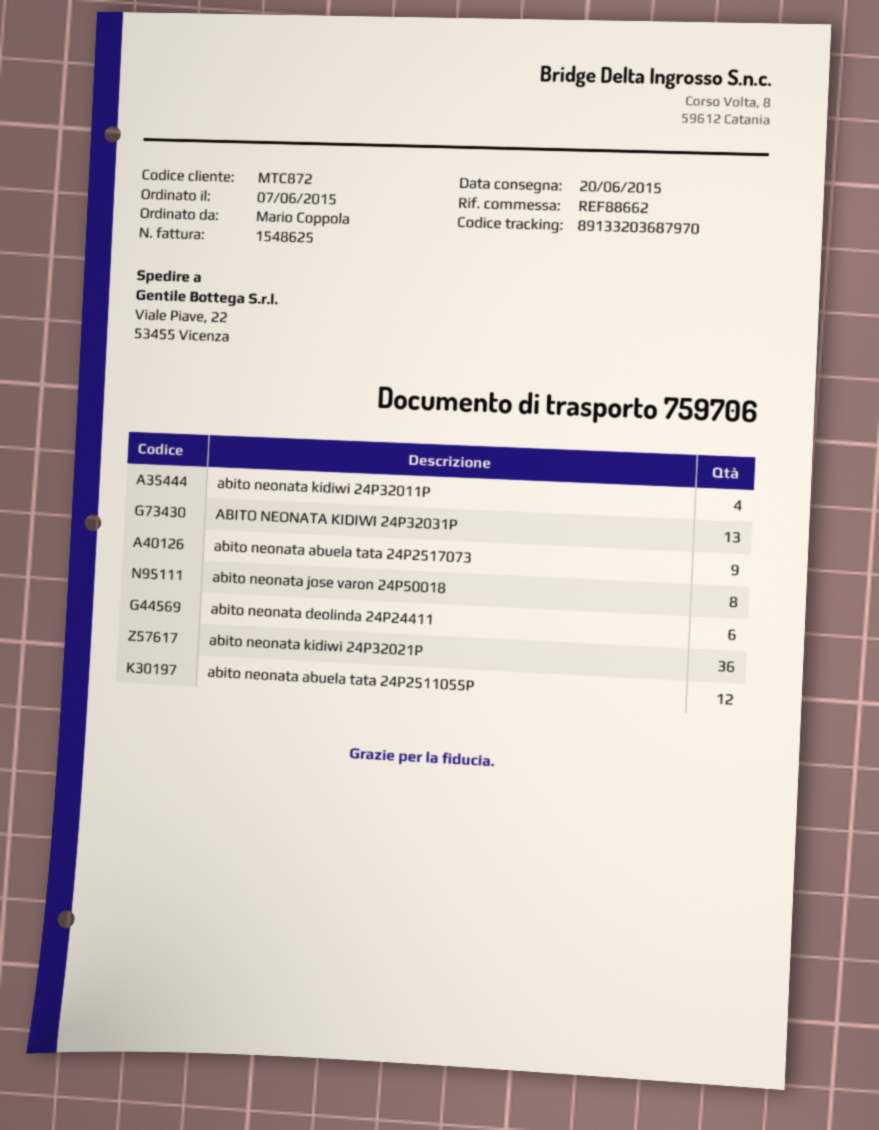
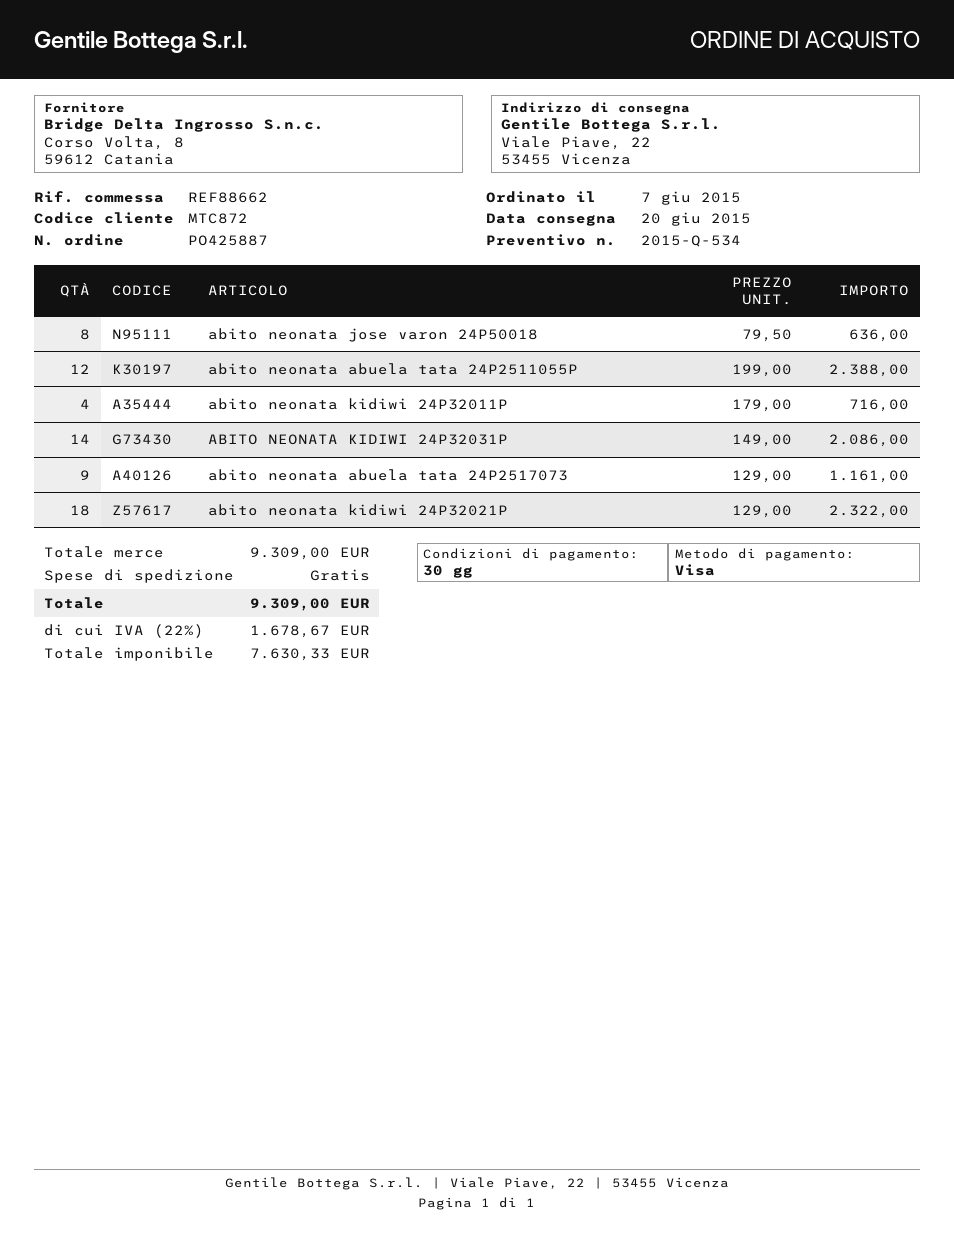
ABITO NEONATA KIDIWI 24P32031P: 13 -> 14
abito neonata deolinda 24P24411: 6 -> none
abito neonata kidiwi 24P32021P: 36 -> 18

